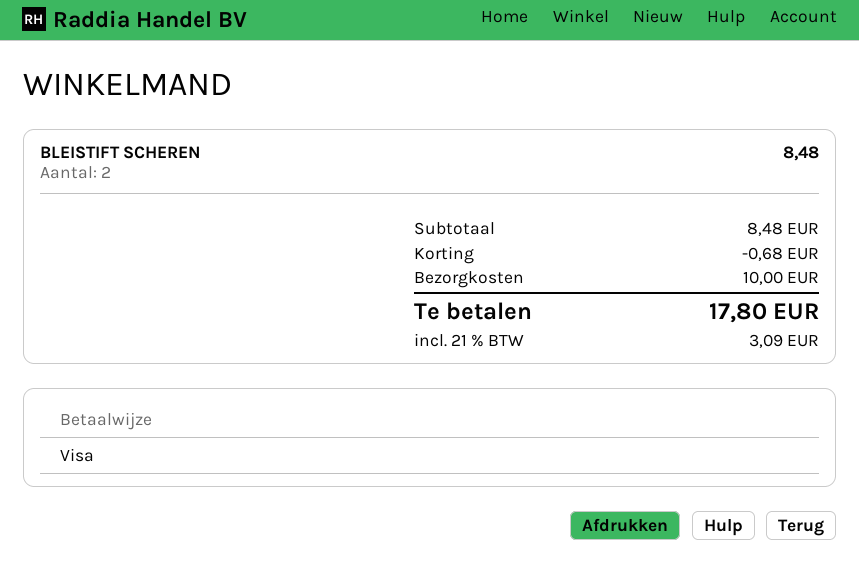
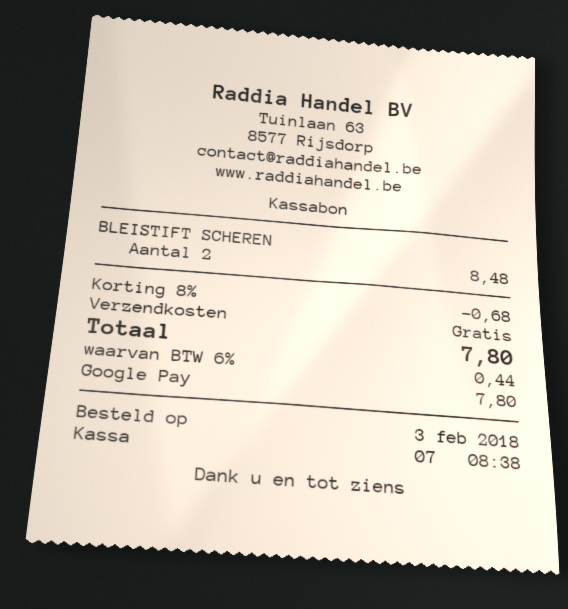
payment method: Visa -> Google Pay
shipping: 10.00 -> 0.00
tax: 21% = 3.09 -> 6% = 0.44
total: 17.80 -> 7.80

